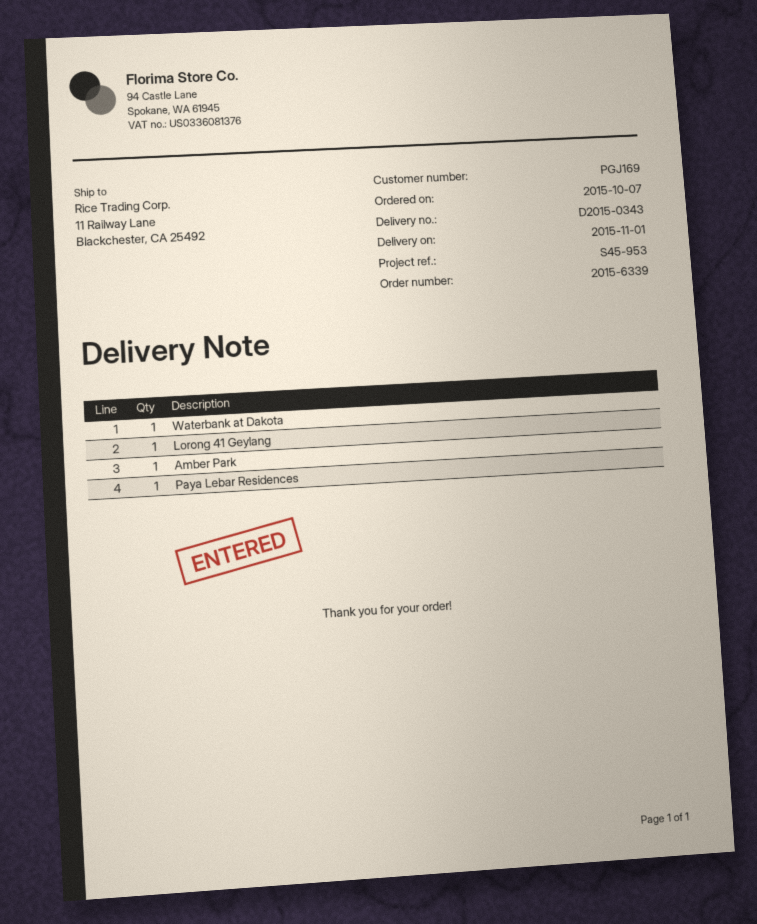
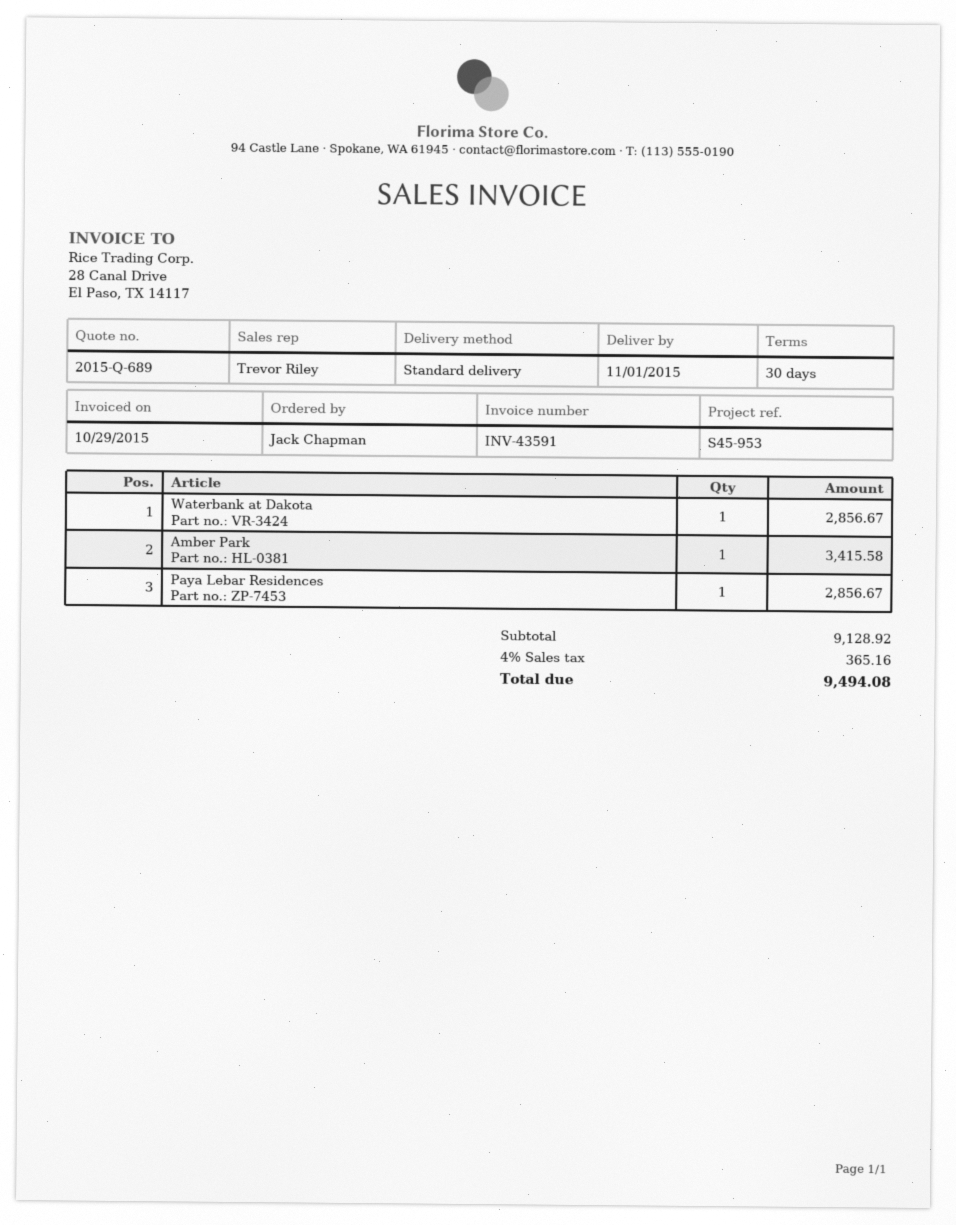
Lorong 41 Geylang: 1 -> none

